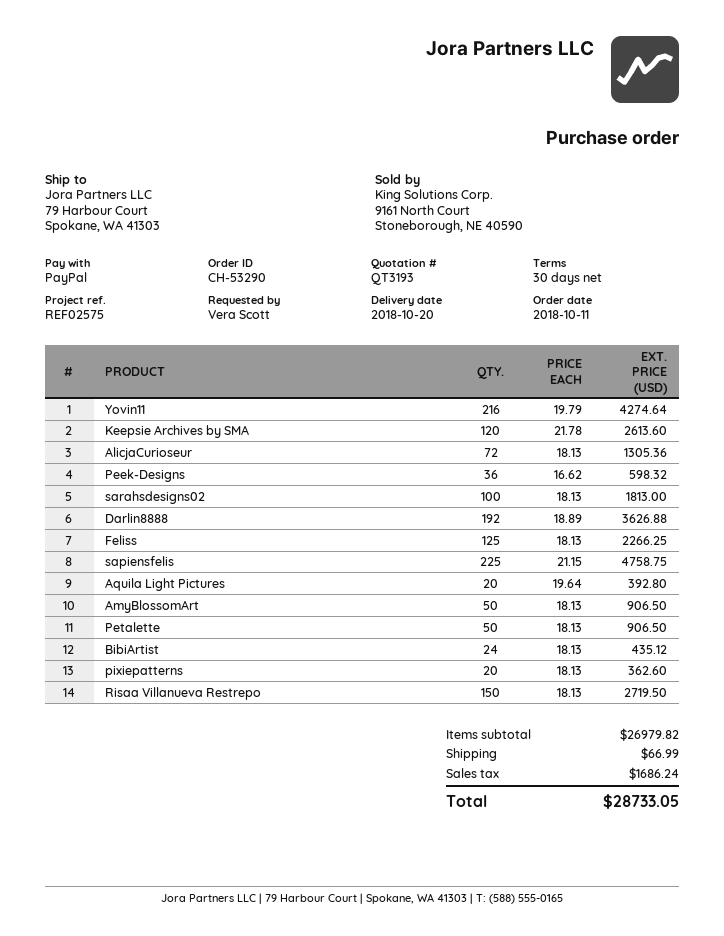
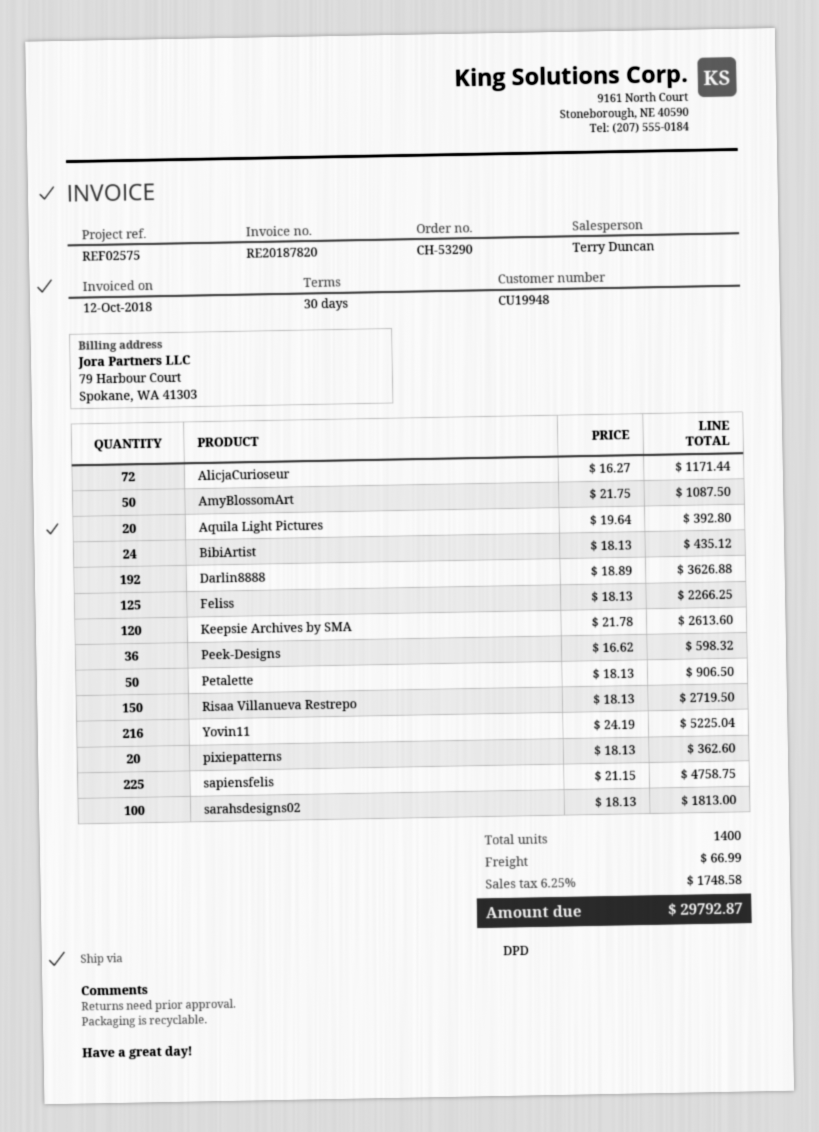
Yovin11: 216 x 19.79 = 4274.64 -> 216 x 24.19 = 5225.04
AlicjaCurioseur: 72 x 18.13 = 1305.36 -> 72 x 16.27 = 1171.44
AmyBlossomArt: 50 x 18.13 = 906.50 -> 50 x 21.75 = 1087.50
tax: 1686.24 -> 1748.58
total: 28733.05 -> 29792.87

